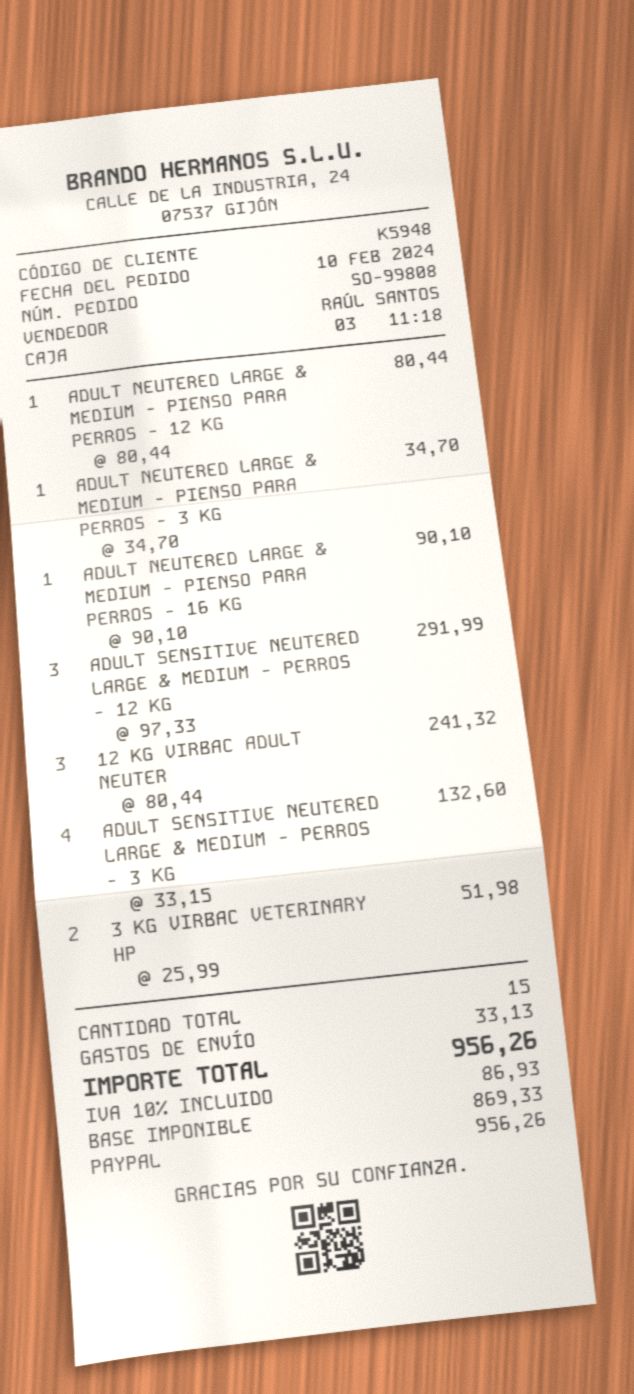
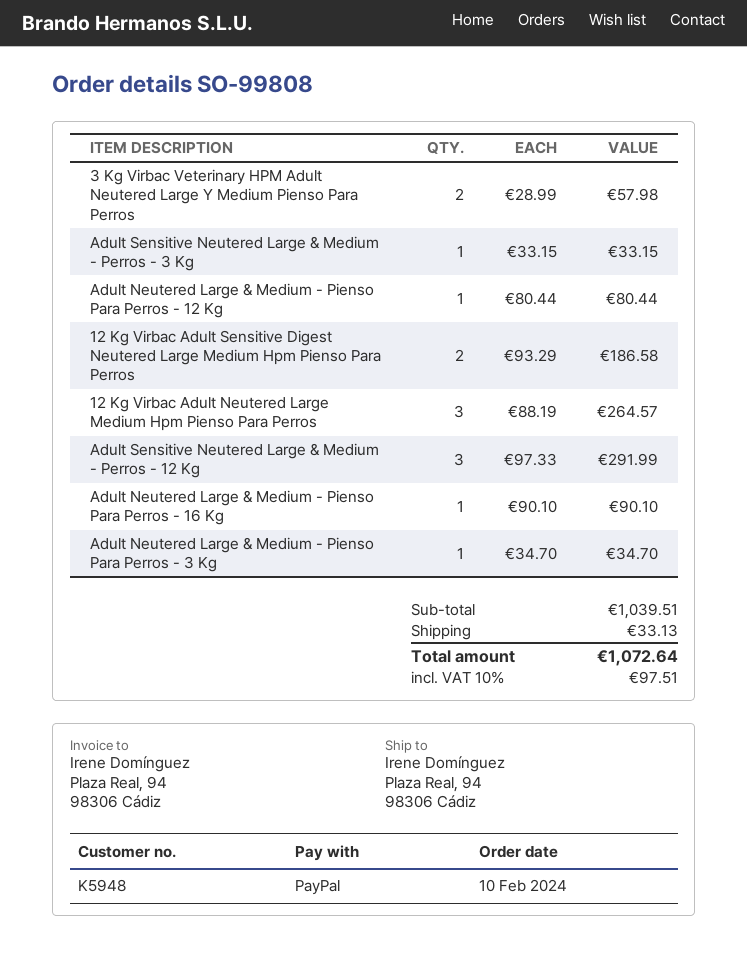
12 KG VIRBAC ADULT NEUTER: 3 x 80.44 = 241.32 -> 3 x 88.19 = 264.57
ADULT SENSITIVE NEUTERED LARGE & MEDIUM - PERROS - 3 KG: 4 x 33.15 = 132.60 -> 1 x 33.15 = 33.15
3 KG VIRBAC VETERINARY HP: 2 x 25.99 = 51.98 -> 2 x 28.99 = 57.98
12 Kg Virbac Adult Sensitive Digest Neutered Large Medium Hpm Pienso Para Perros: none -> 2 x 93.29 = 186.58
tax: 10% = 86.93 -> 10% = 97.51
total: 956.26 -> 1072.64

